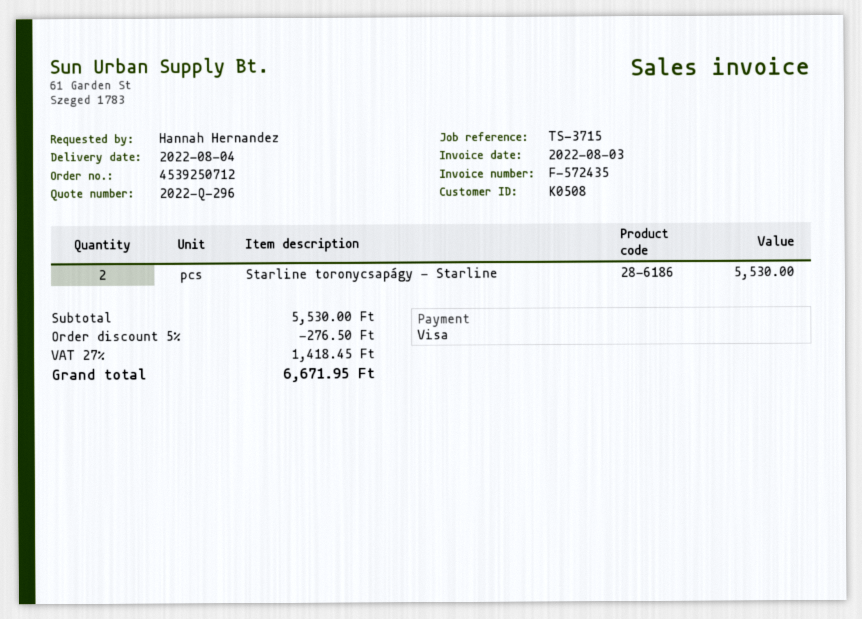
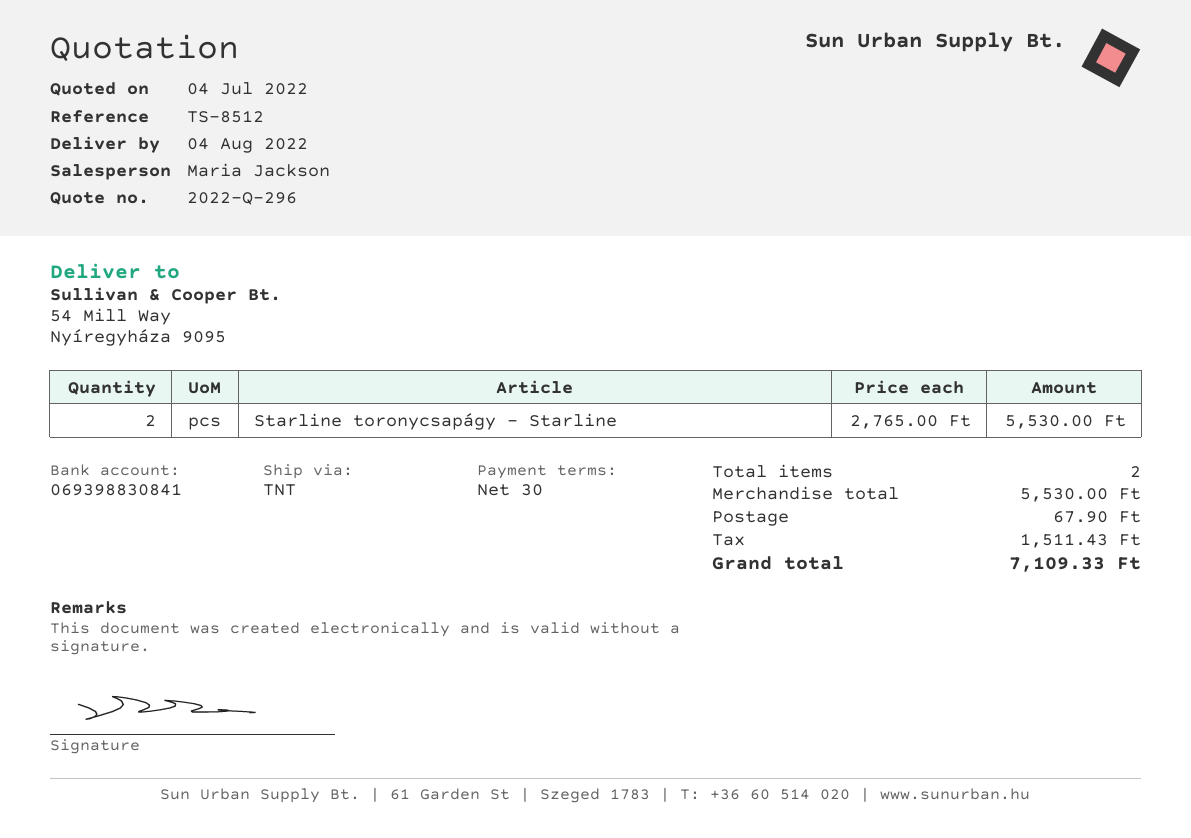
reference: TS-3715 -> TS-8512
discount: 5% = 276.50 -> none
shipping: none -> 67.90
tax: 1418.45 -> 1511.43
total: 6671.95 -> 7109.33

